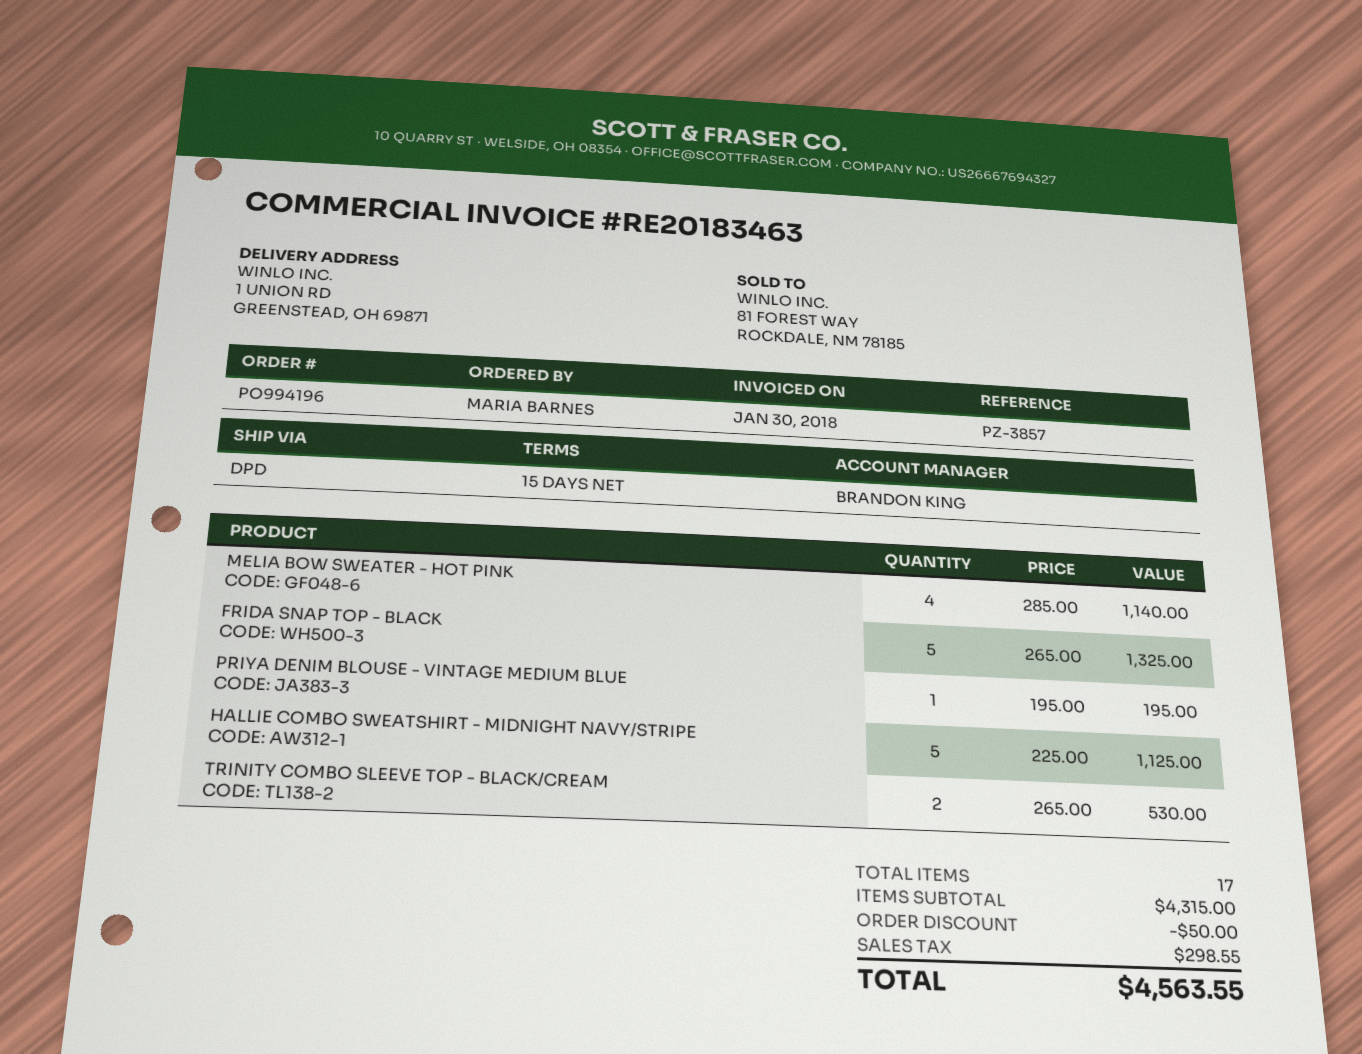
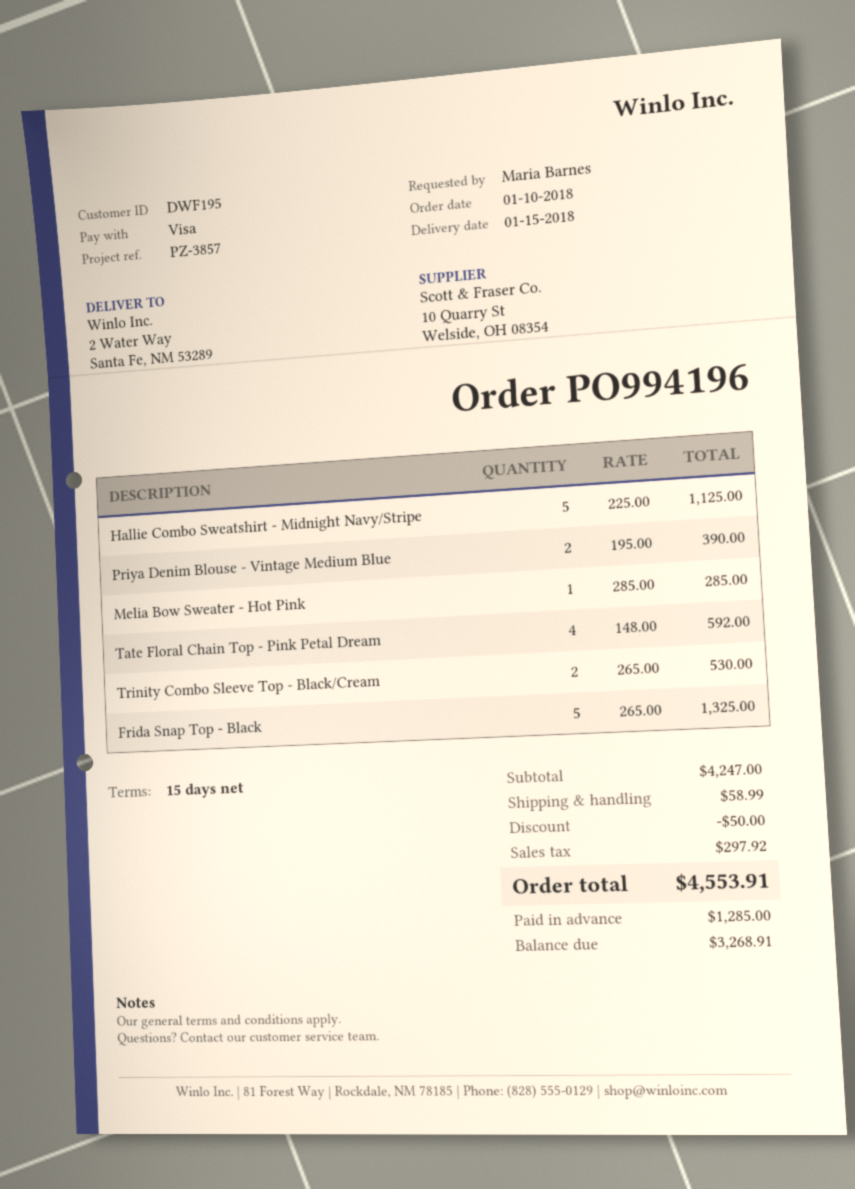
ship to: 1 UNION RD, GREENSTEAD, OH 69871 -> 2 Water Way, Santa Fe, NM 53289
MELIA BOW SWEATER - HOT PINK: 4 x 285.00 = 1140.00 -> 1 x 285.00 = 285.00
PRIYA DENIM BLOUSE - VINTAGE MEDIUM BLUE: 1 x 195.00 = 195.00 -> 2 x 195.00 = 390.00
Tate Floral Chain Top - Pink Petal Dream: none -> 4 x 148.00 = 592.00
subtotal: 4315.00 -> 4247.00
shipping: none -> 58.99
tax: 298.55 -> 297.92
total: 4563.55 -> 4553.91

